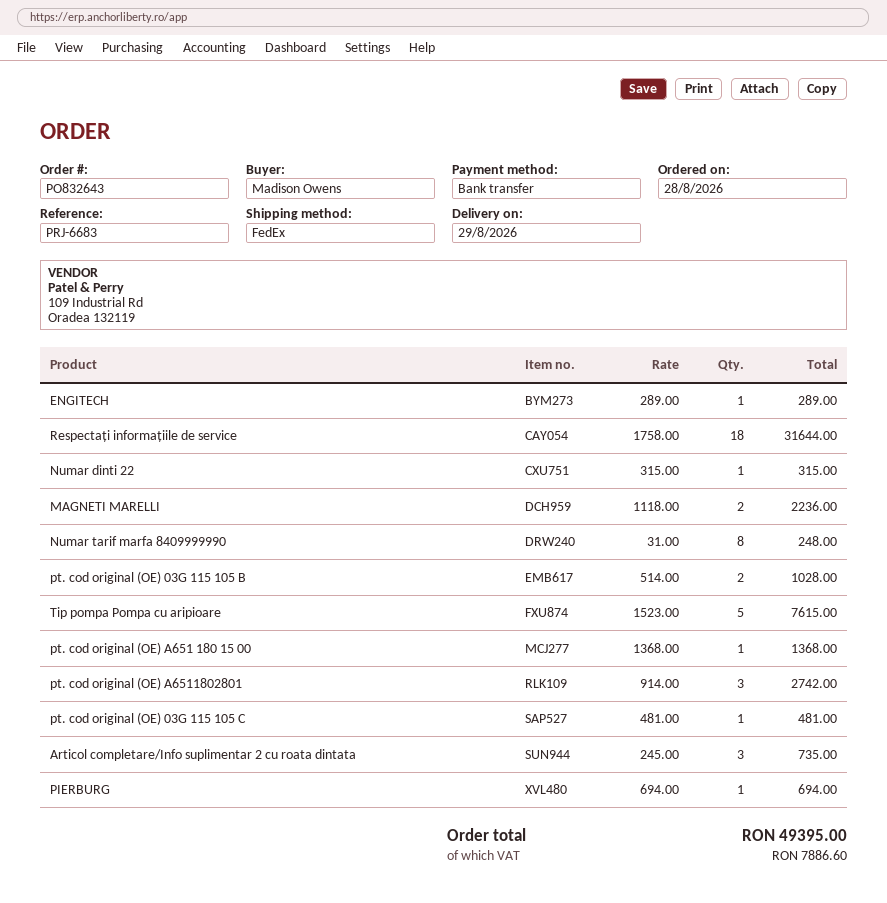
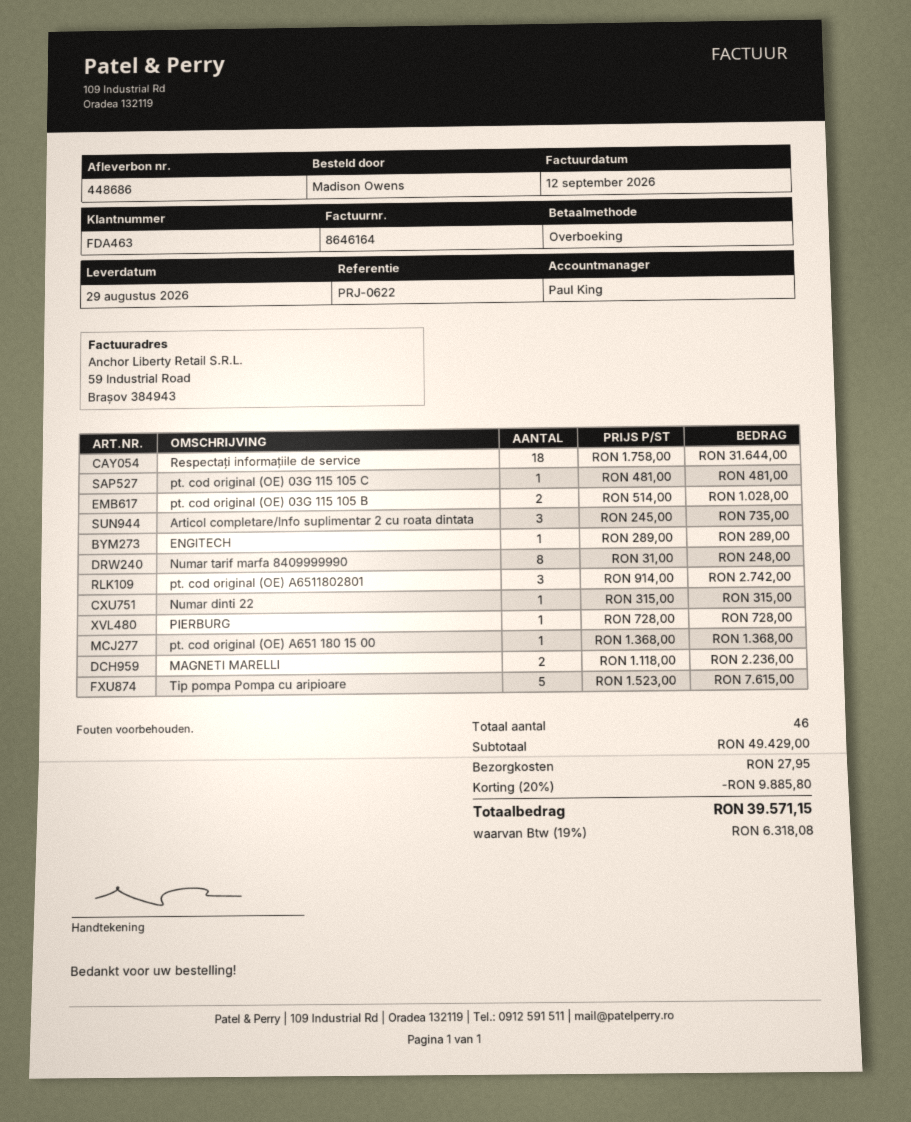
reference: PRJ-6683 -> PRJ-0622
PIERBURG: 1 x 694.00 = 694.00 -> 1 x 728.00 = 728.00
discount: none -> 20% = 9885.80
shipping: none -> 27.95
tax: 7886.60 -> 6318.08
total: 49395.00 -> 39571.15

